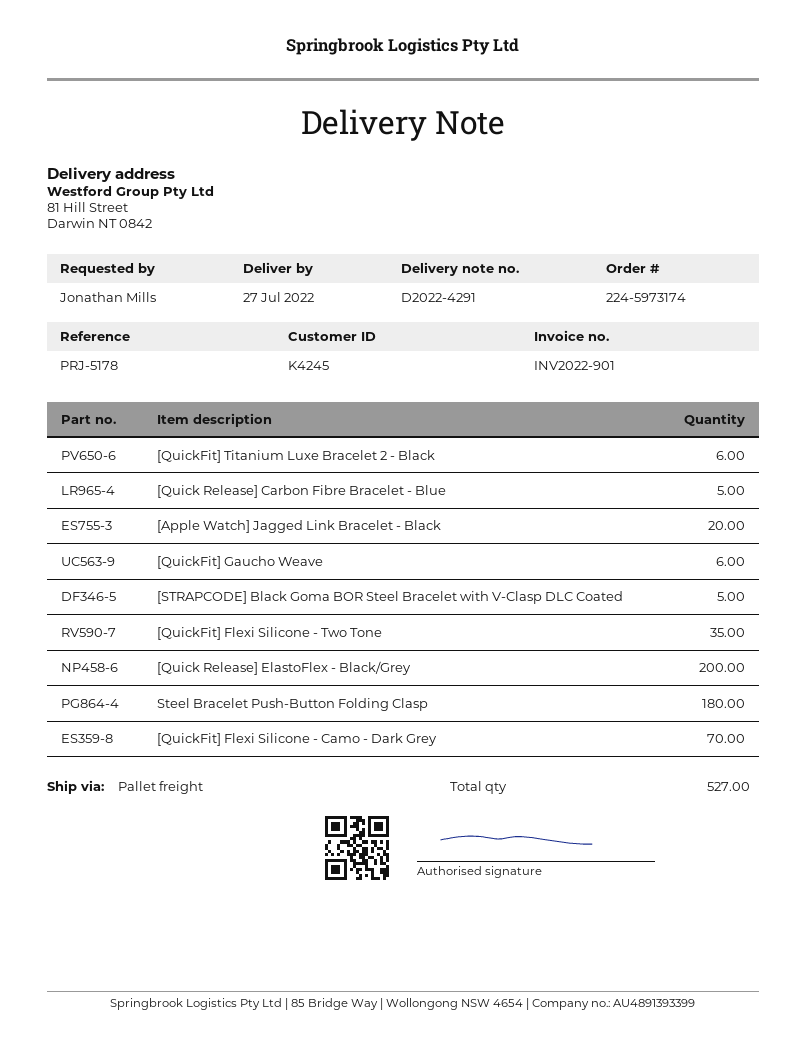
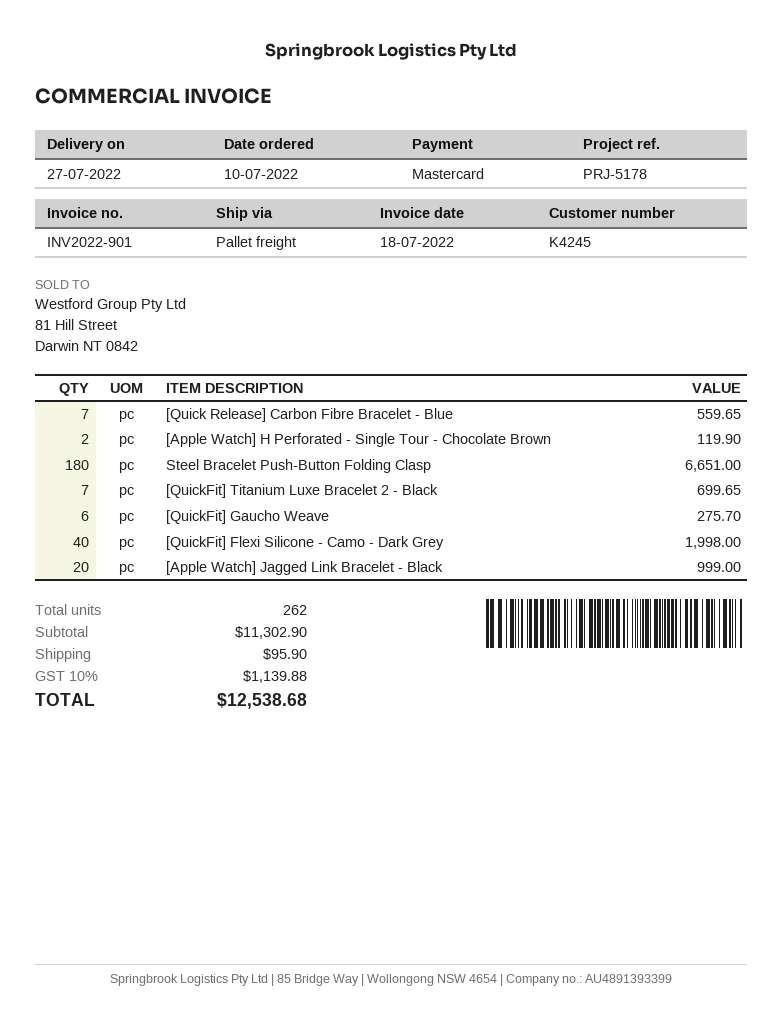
[QuickFit] Titanium Luxe Bracelet 2 - Black: 6 -> 7
[Quick Release] Carbon Fibre Bracelet - Blue: 5 -> 7
[STRAPCODE] Black Goma BOR Steel Bracelet with V-Clasp DLC Coated: 5 -> none
[QuickFit] Flexi Silicone - Two Tone: 35 -> none
[Quick Release] ElastoFlex - Black/Grey: 200 -> none
[QuickFit] Flexi Silicone - Camo - Dark Grey: 70 -> 40
[Apple Watch] H Perforated - Single Tour - Chocolate Brown: none -> 2
total quantity: 527 -> 262

